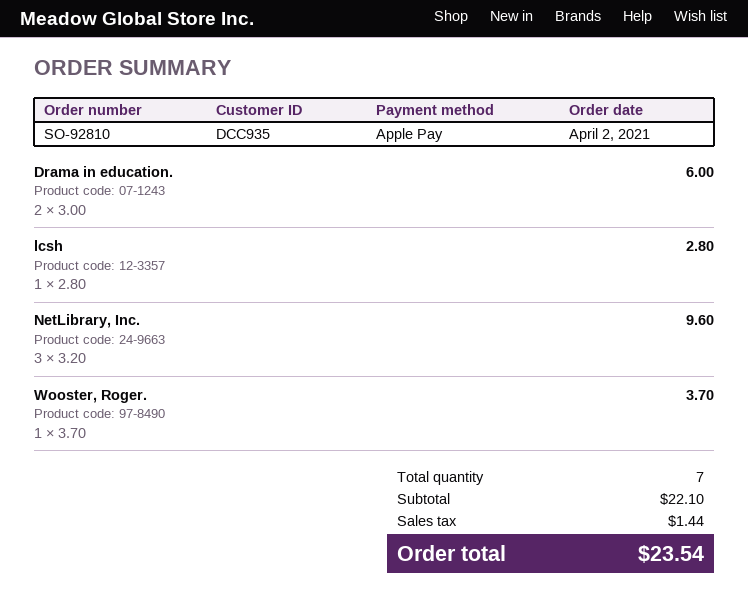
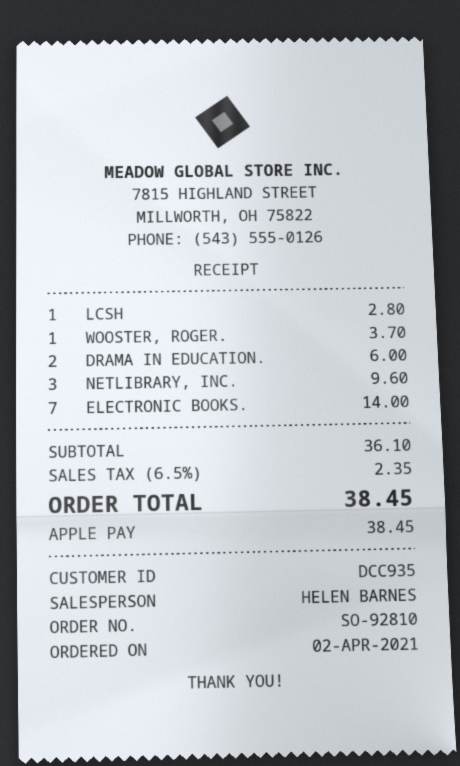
ELECTRONIC BOOKS.: none -> 7 for 14.00
subtotal: 22.10 -> 36.10
tax: 1.44 -> 2.35
total: 23.54 -> 38.45

